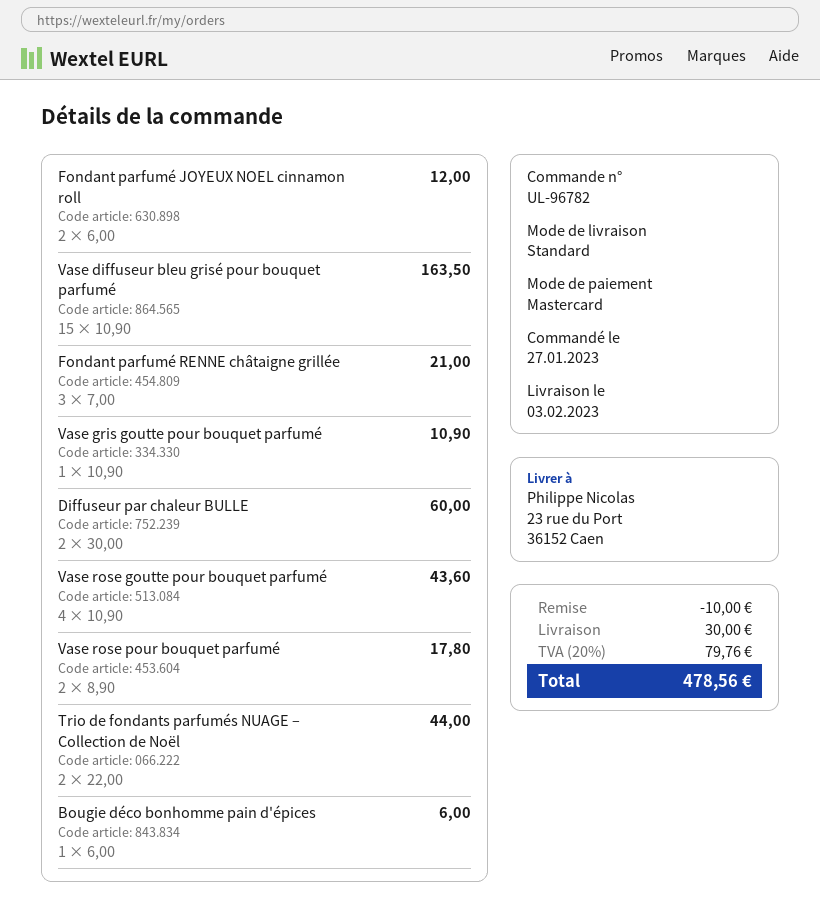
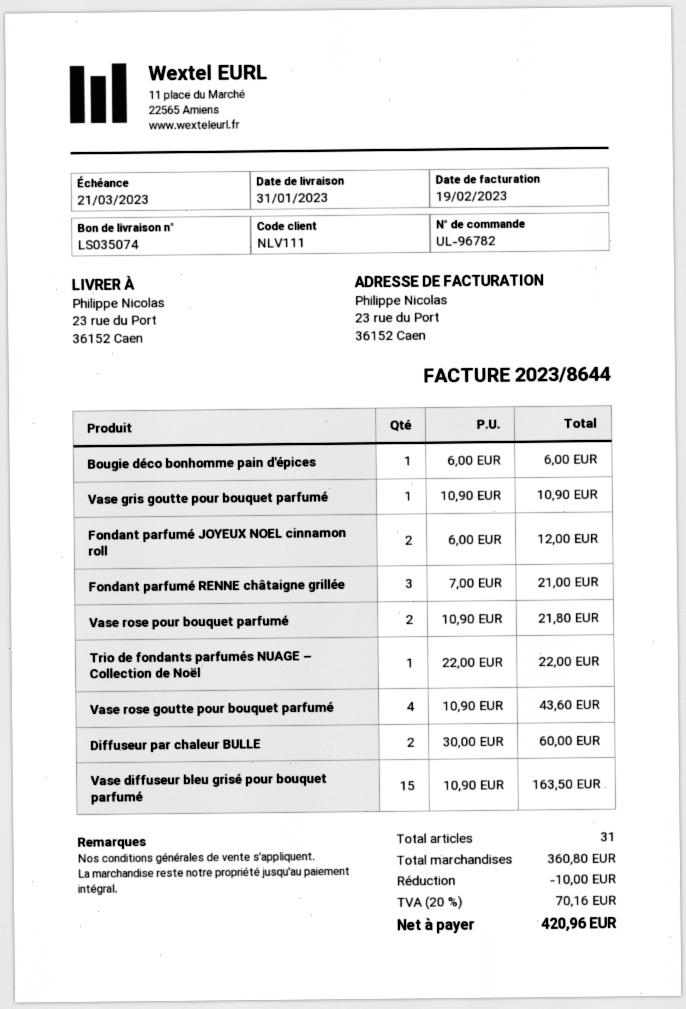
delivery date: 2023-02-03 -> 2023-01-31
Vase rose pour bouquet parfumé: 2 x 8.90 = 17.80 -> 2 x 10.90 = 21.80
Trio de fondants parfumés NUAGE – Collection de Noël: 2 x 22.00 = 44.00 -> 1 x 22.00 = 22.00
shipping: 30.00 -> none
tax: 20% = 79.76 -> 20% = 70.16
total: 478.56 -> 420.96

